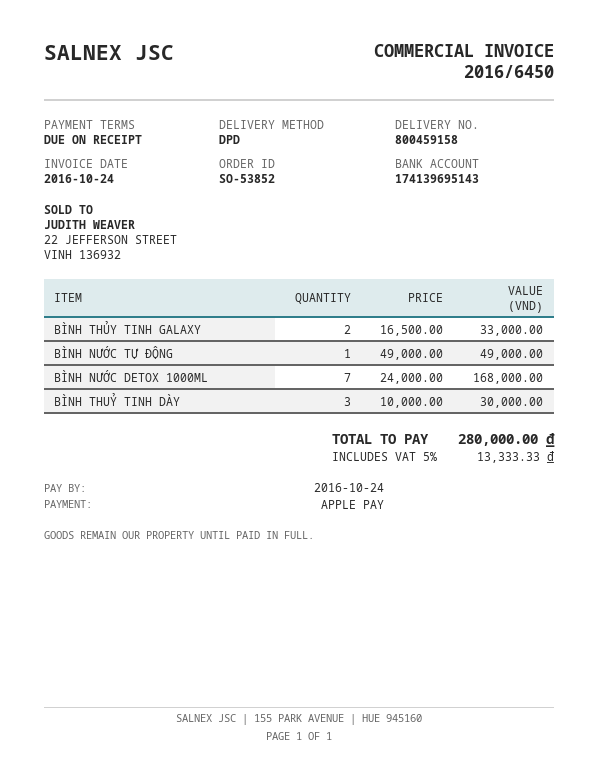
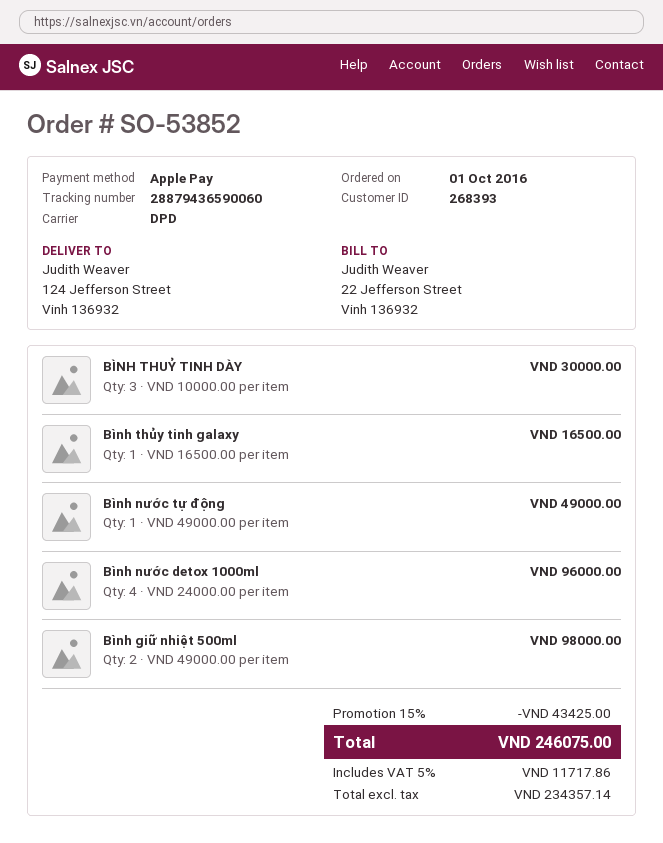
BÌNH THỦY TINH GALAXY: 2 x 16500.00 = 33000.00 -> 1 x 16500.00 = 16500.00
BÌNH NƯỚC DETOX 1000ML: 7 x 24000.00 = 168000.00 -> 4 x 24000.00 = 96000.00
Bình giữ nhiệt 500ml: none -> 2 x 49000.00 = 98000.00
discount: none -> 15% = 43425.00
tax: 5% = 13333.33 -> 5% = 11717.86
total: 280000.00 -> 246075.00

